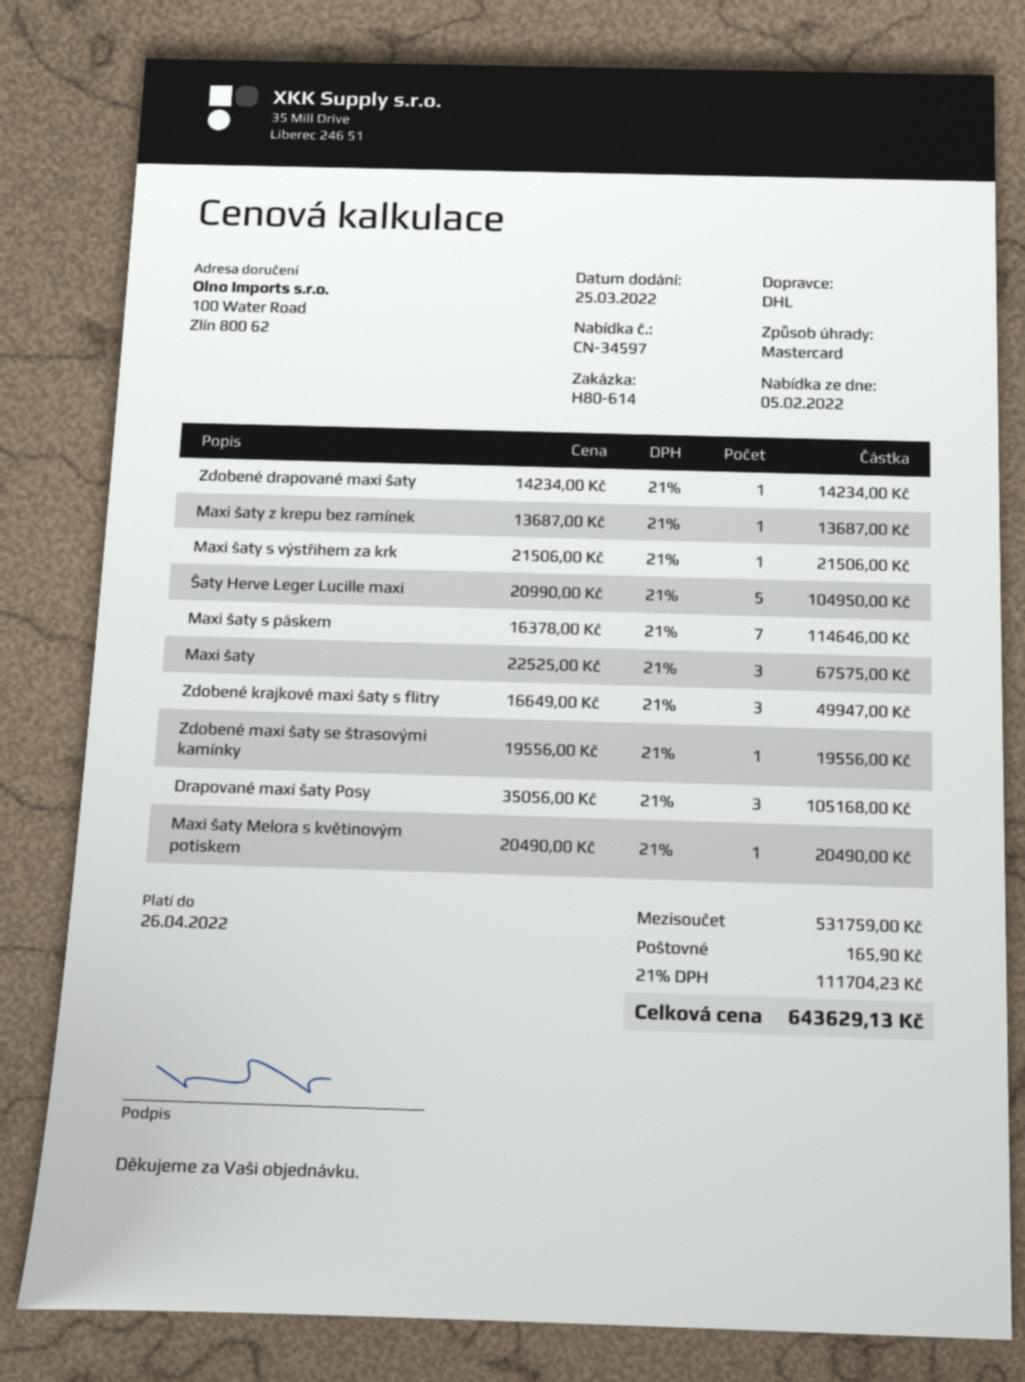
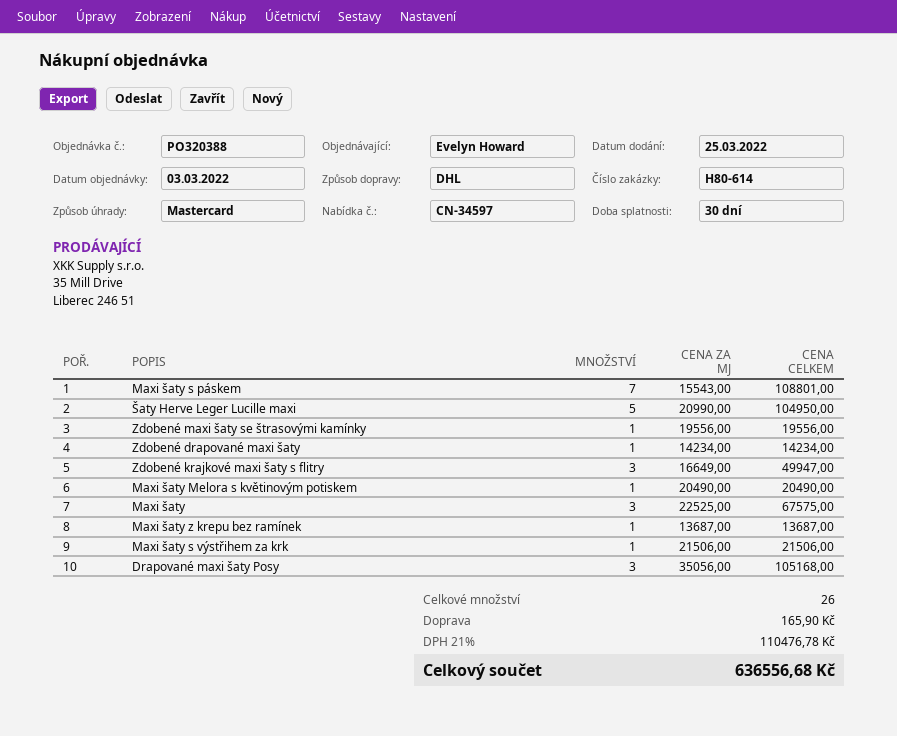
Maxi šaty s páskem: 7 x 16378.00 = 114646.00 -> 7 x 15543.00 = 108801.00
tax: 21% = 111704.23 -> 21% = 110476.78
total: 643629.13 -> 636556.68

